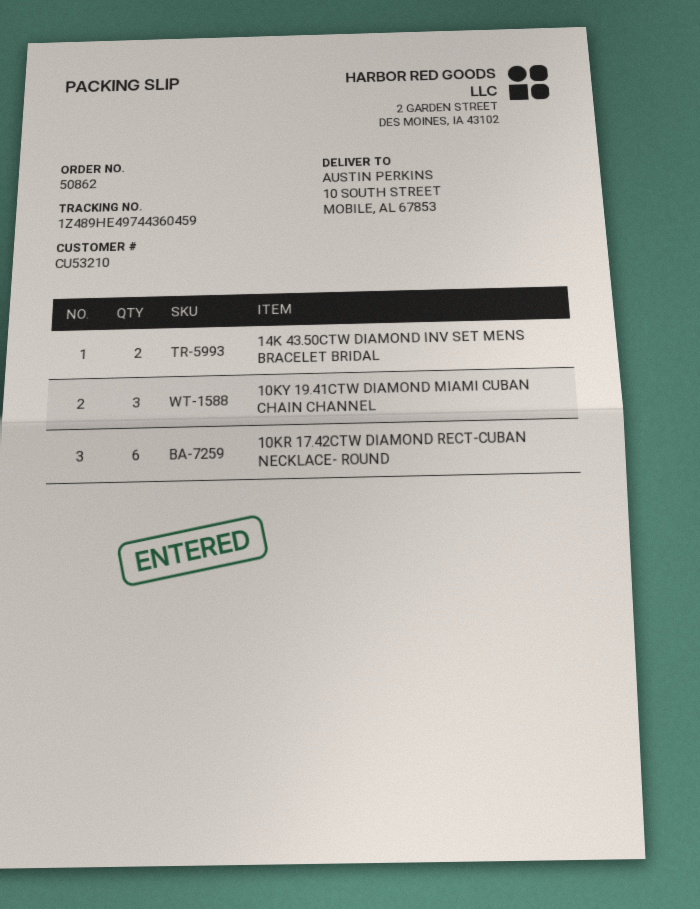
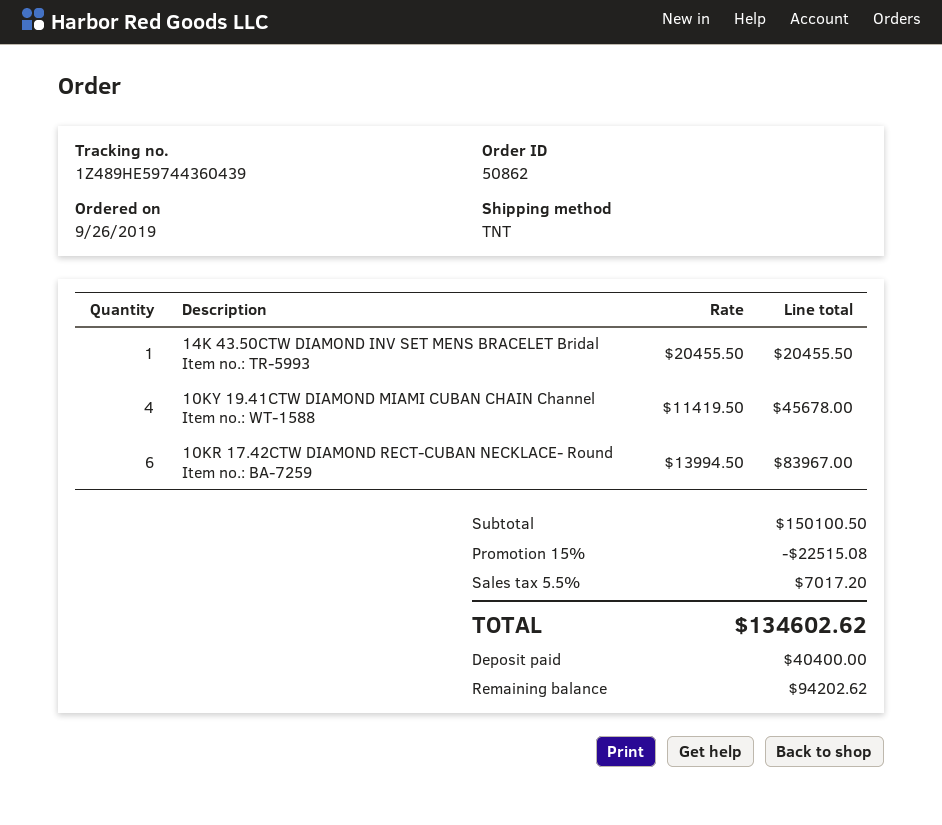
tracking number: 1Z489HE49744360459 -> 1Z489HE59744360439
14K 43.50CTW DIAMOND INV SET MENS BRACELET BRIDAL: 2 -> 1
10KY 19.41CTW DIAMOND MIAMI CUBAN CHAIN CHANNEL: 3 -> 4

